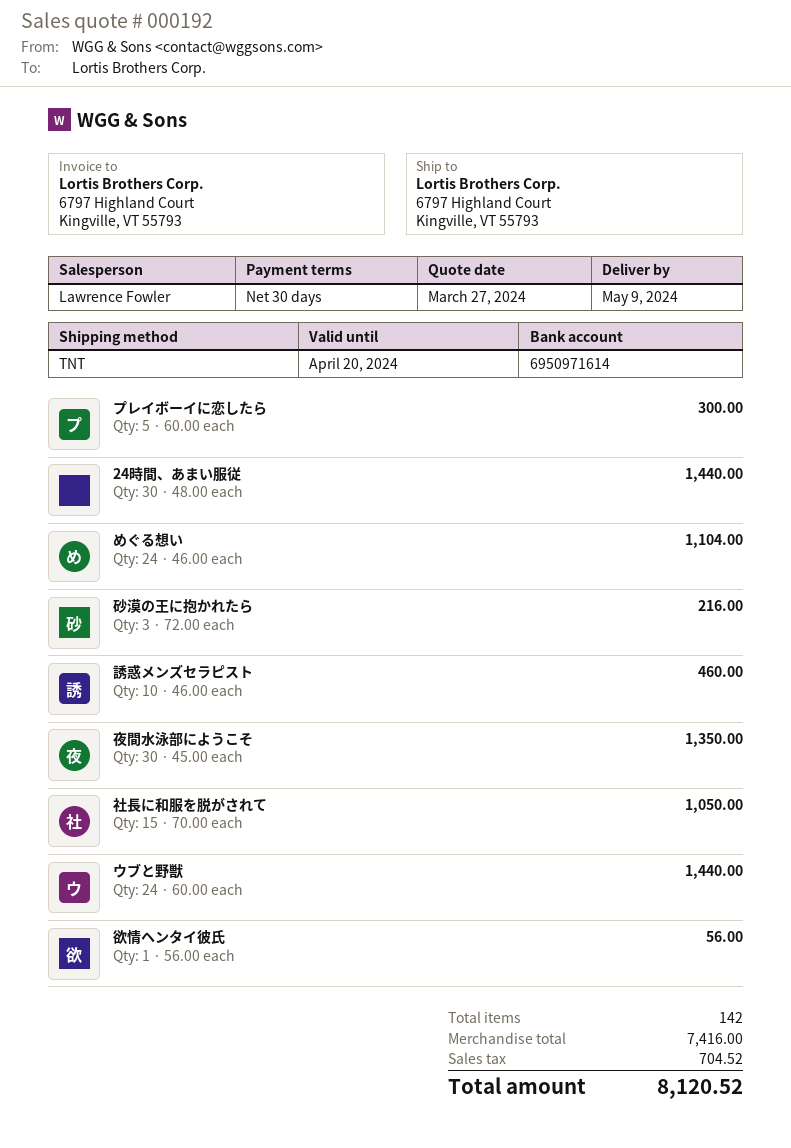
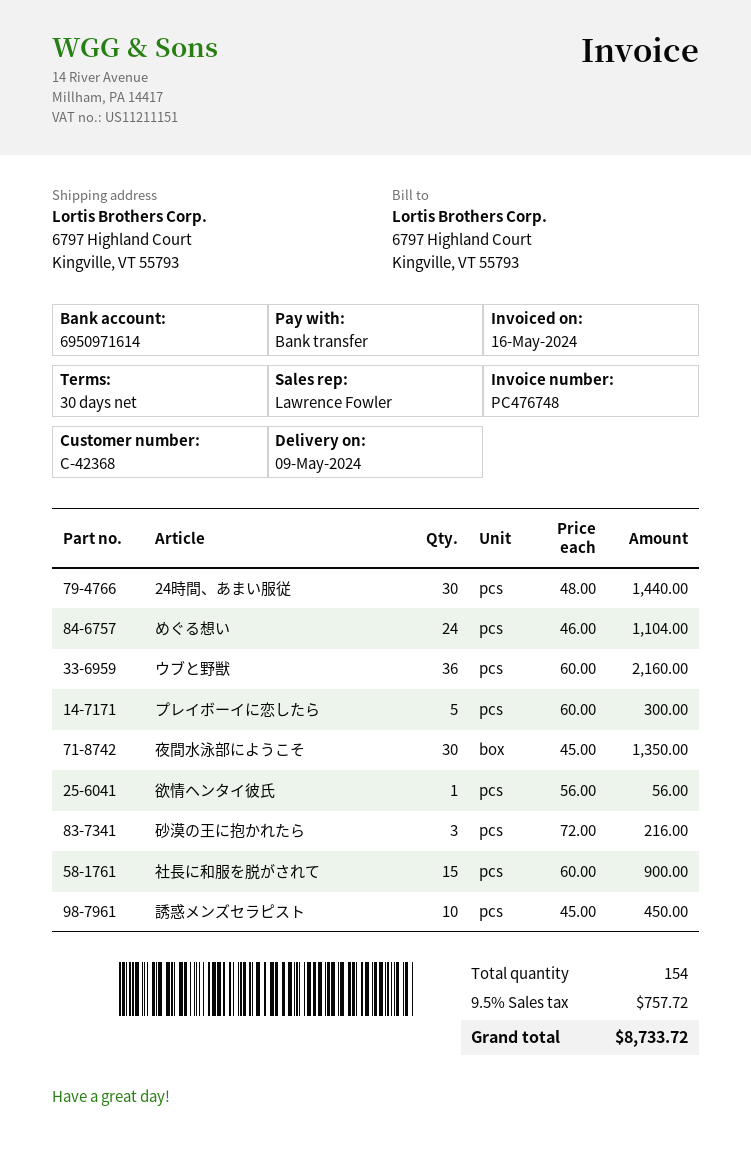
誘惑メンズセラピスト: 10 x 46.00 = 460.00 -> 10 x 45.00 = 450.00
社長に和服を脱がされて: 15 x 70.00 = 1050.00 -> 15 x 60.00 = 900.00
ウブと野獣: 24 x 60.00 = 1440.00 -> 36 x 60.00 = 2160.00
total quantity: 142 -> 154
tax: 704.52 -> 757.72
total: 8120.52 -> 8733.72

